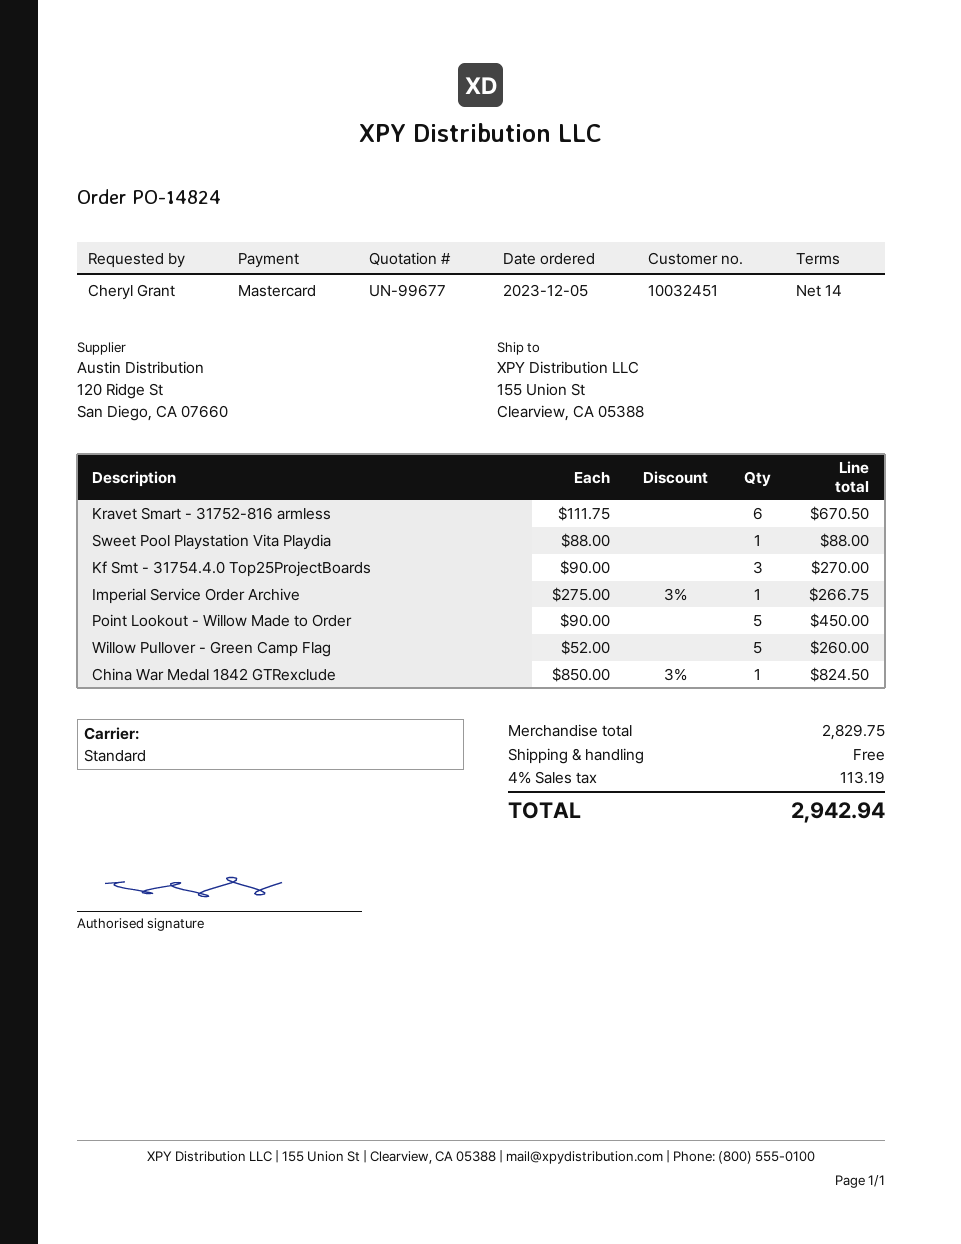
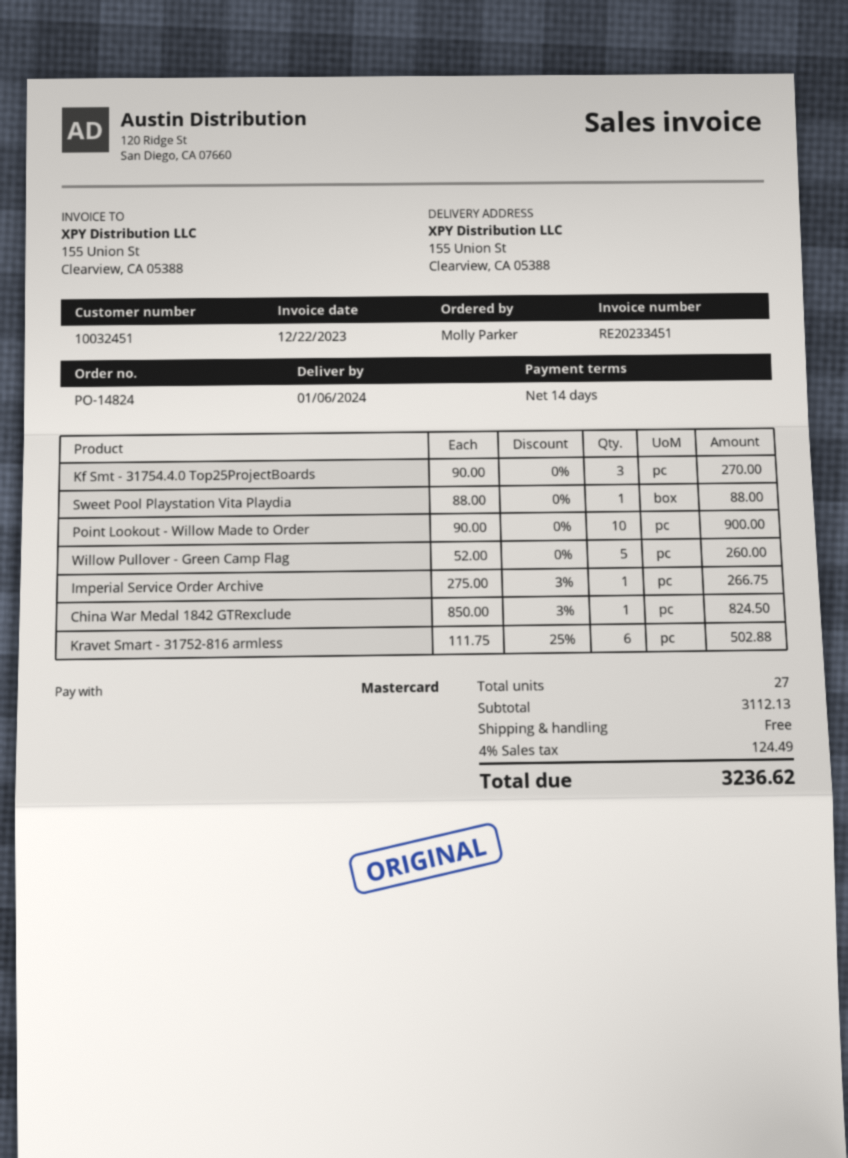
ordered by: Cheryl Grant -> Molly Parker
Kravet Smart - 31752-816 armless: 6 x 111.75 = 670.50 -> 6 x 111.75 - 25% = 502.88
Point Lookout - Willow Made to Order: 5 x 90.00 = 450.00 -> 10 x 90.00 = 900.00
subtotal: 2829.75 -> 3112.13
tax: 4% = 113.19 -> 4% = 124.49
total: 2942.94 -> 3236.62

